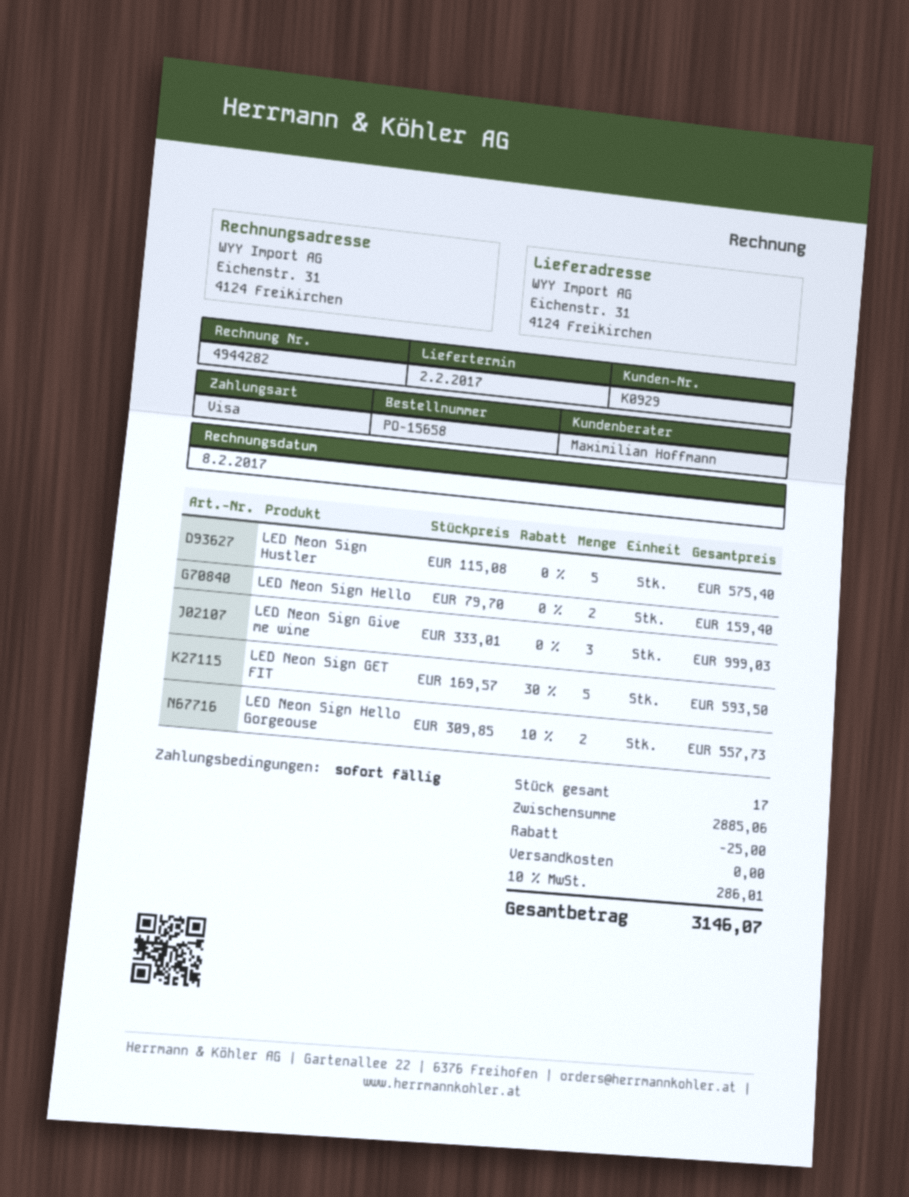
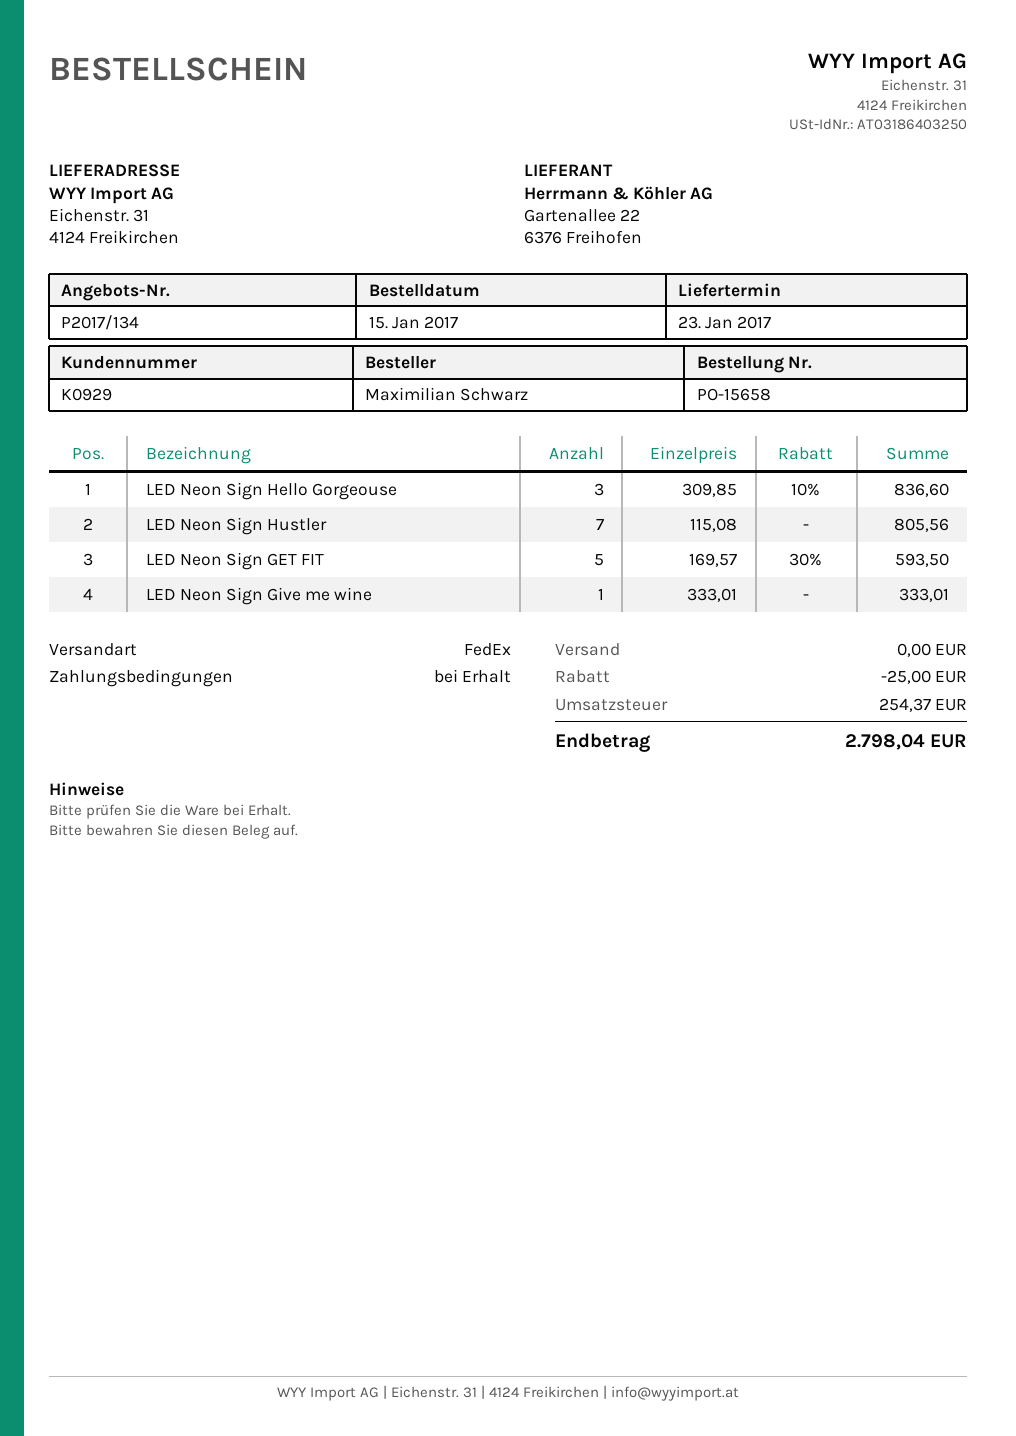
delivery date: 2017-02-02 -> 2017-01-23
LED Neon Sign Hustler: 5 x 115.08 = 575.40 -> 7 x 115.08 = 805.56
LED Neon Sign Hello: 2 x 79.70 = 159.40 -> none
LED Neon Sign Give me wine: 3 x 333.01 = 999.03 -> 1 x 333.01 = 333.01
LED Neon Sign Hello Gorgeouse: 2 x 309.85 - 10% = 557.73 -> 3 x 309.85 - 10% = 836.60
tax: 286.01 -> 254.37
total: 3146.07 -> 2798.04

